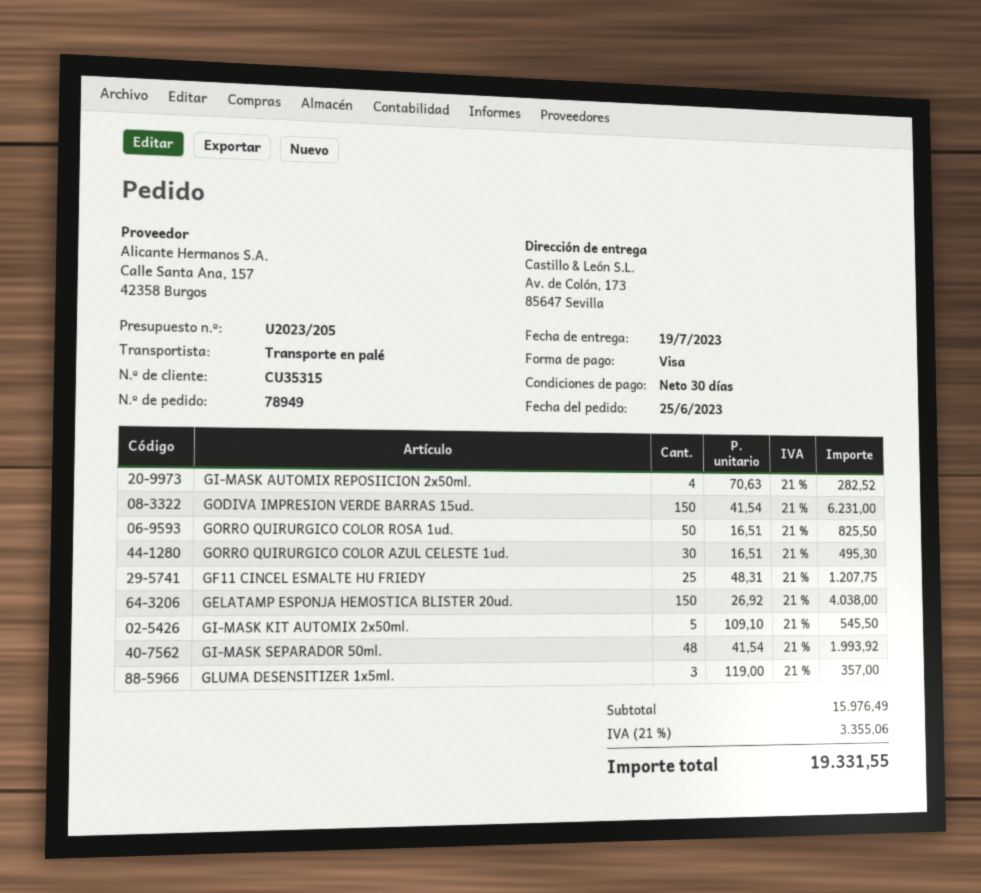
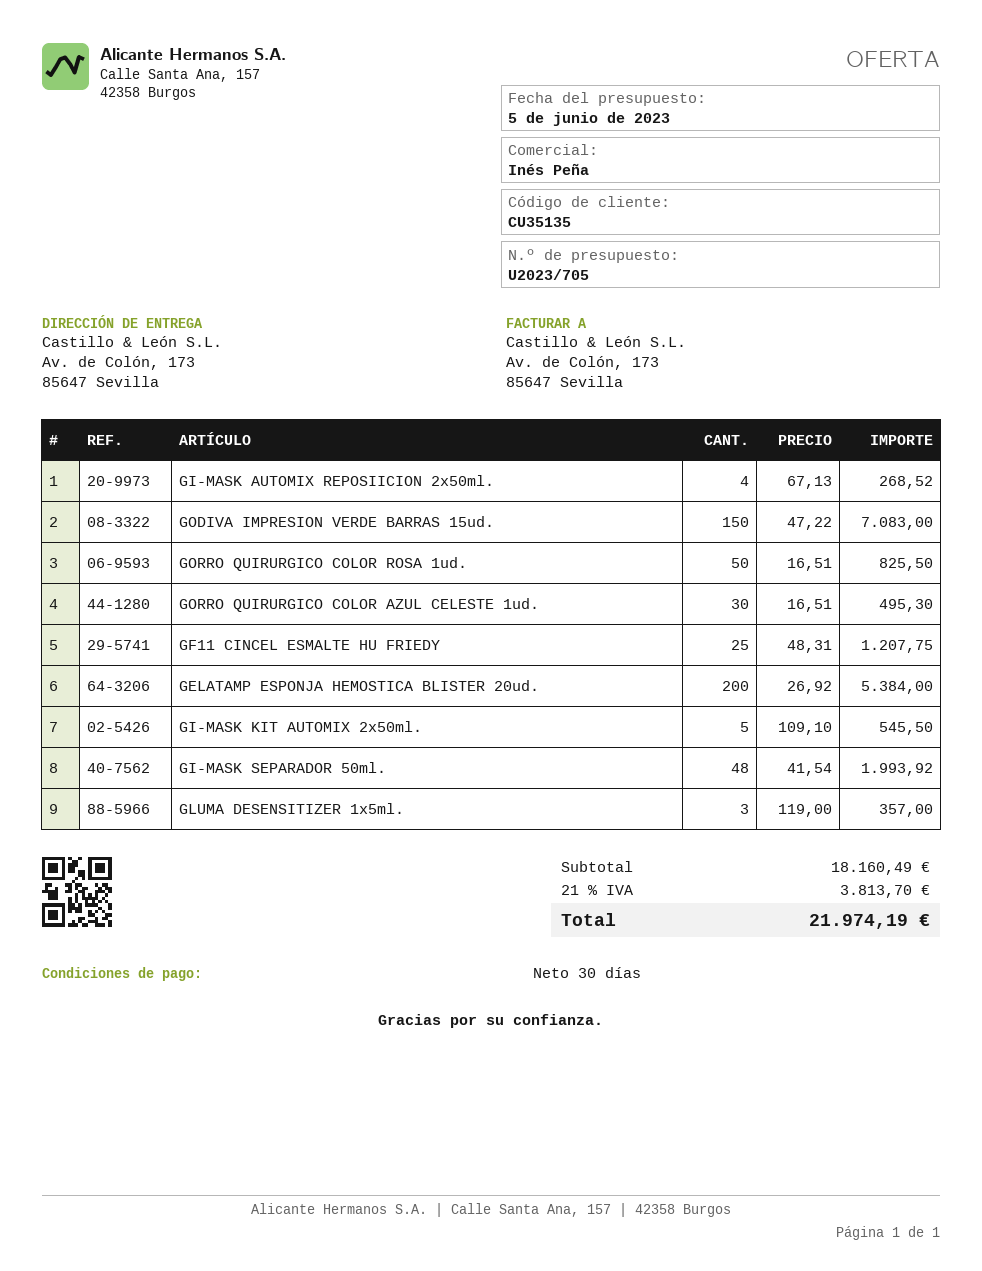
quote number: U2023/205 -> U2023/705
customer number: CU35315 -> CU35135
GI-MASK AUTOMIX REPOSIICION 2x50ml.: 4 x 70.63 = 282.52 -> 4 x 67.13 = 268.52
GODIVA IMPRESION VERDE BARRAS 15ud.: 150 x 41.54 = 6231.00 -> 150 x 47.22 = 7083.00
GELATAMP ESPONJA HEMOSTICA BLISTER 20ud.: 150 x 26.92 = 4038.00 -> 200 x 26.92 = 5384.00
subtotal: 15976.49 -> 18160.49
tax: 21% = 3355.06 -> 21% = 3813.70
total: 19331.55 -> 21974.19

